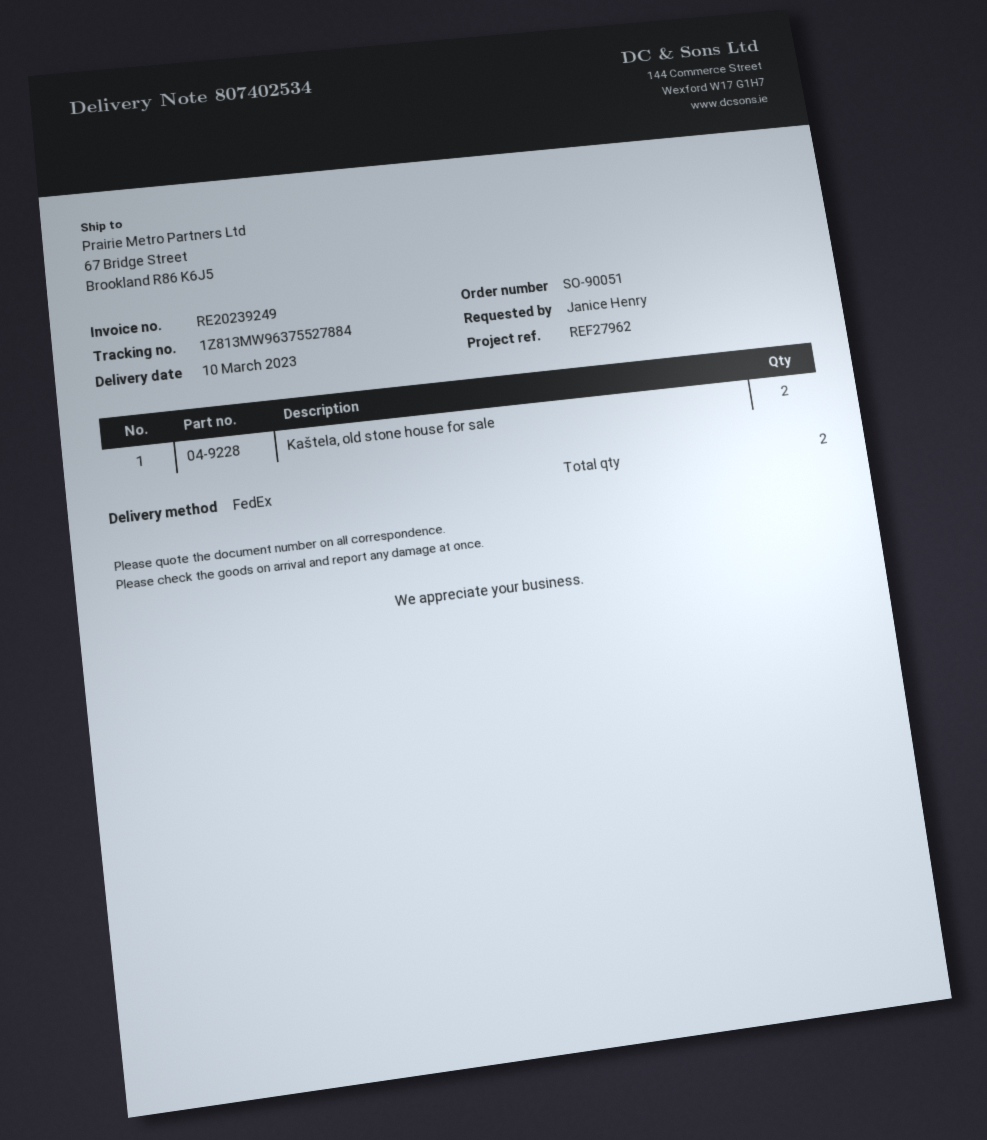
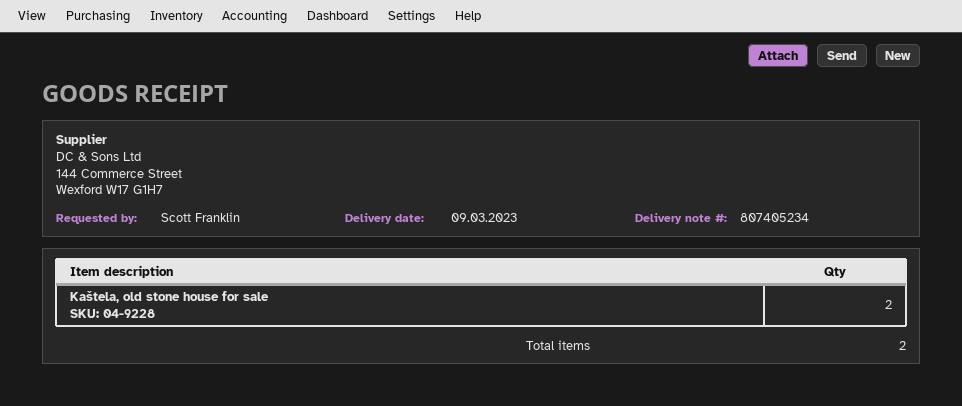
delivery note number: 807402534 -> 807405234
delivery date: 2023-03-10 -> 2023-03-09
ordered by: Janice Henry -> Scott Franklin

